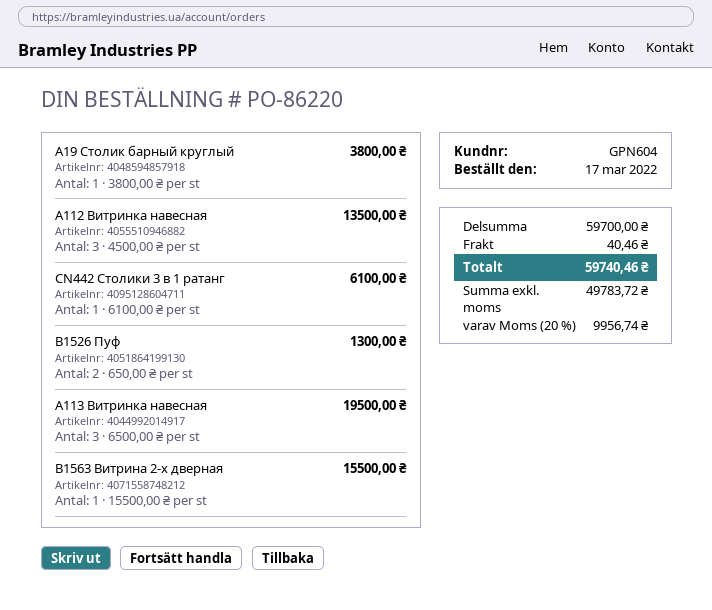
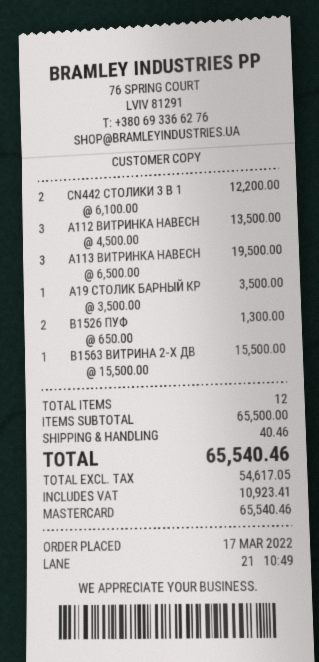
А19 Столик барный круглый: 1 x 3800.00 = 3800.00 -> 1 x 3500.00 = 3500.00
CN442 Столики 3 в 1 ратанг: 1 x 6100.00 = 6100.00 -> 2 x 6100.00 = 12200.00
subtotal: 59700.00 -> 65500.00
net: 49783.72 -> 54617.05
tax: 9956.74 -> 10923.41
total: 59740.46 -> 65540.46

